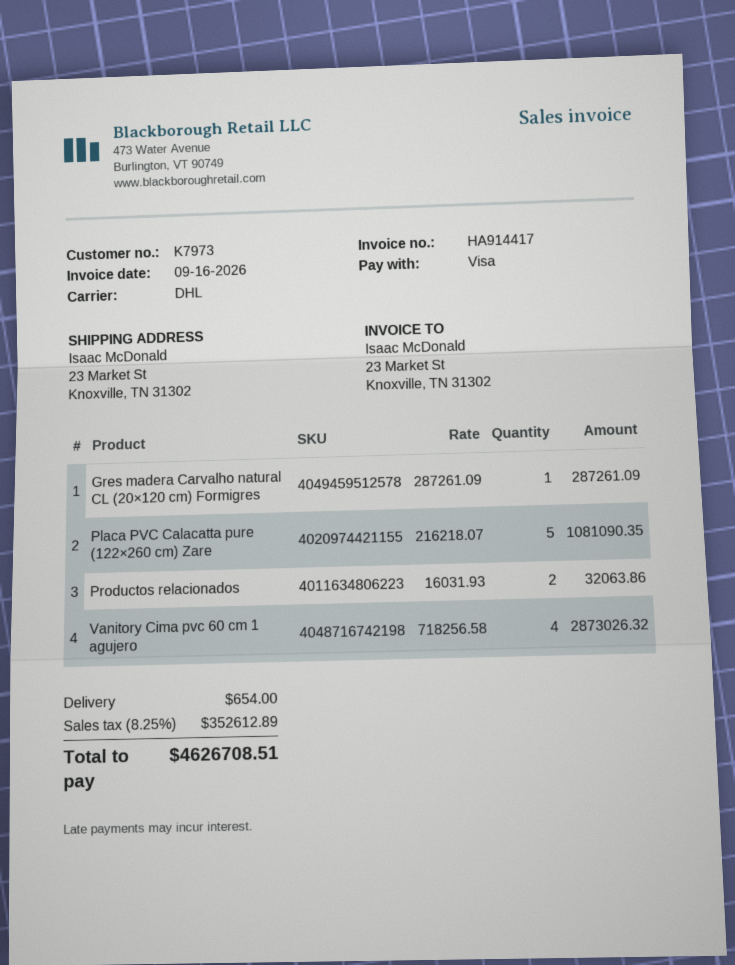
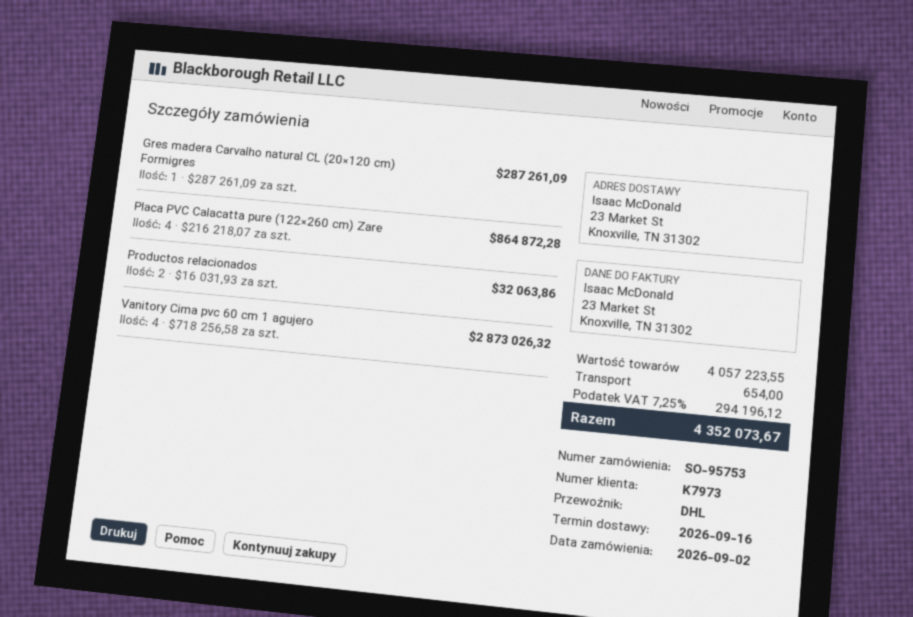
Placa PVC Calacatta pure (122×260 cm) Zare: 5 x 216218.07 = 1081090.35 -> 4 x 216218.07 = 864872.28
tax: 8.25% = 352612.89 -> 7.25% = 294196.12
total: 4626708.51 -> 4352073.67

